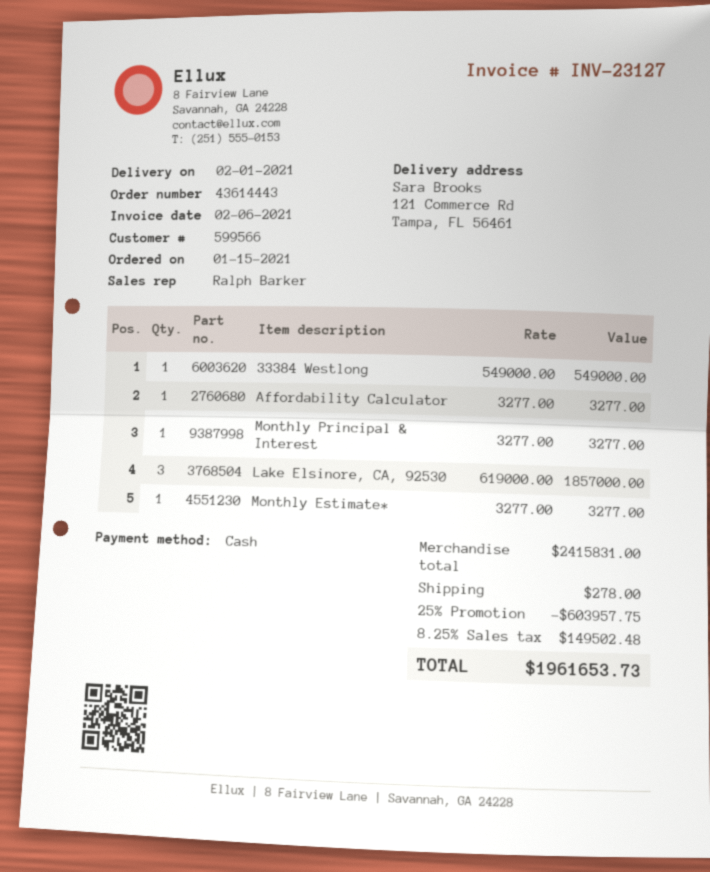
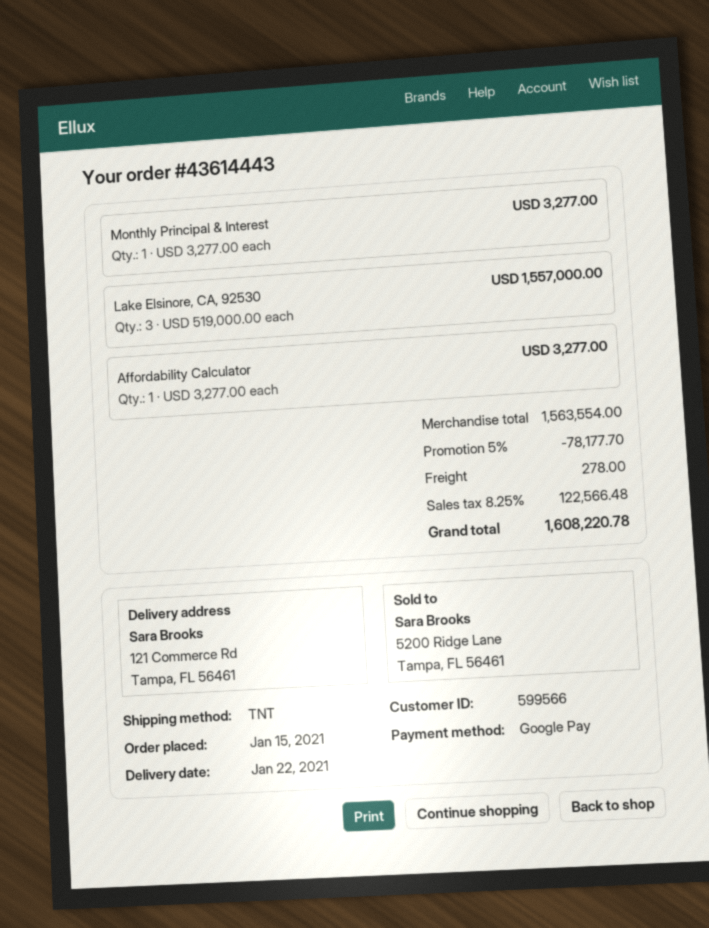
delivery date: 2021-02-01 -> 2021-01-22
payment method: cash -> Google Pay
33384 Westlong: 1 x 549000.00 = 549000.00 -> none
Lake Elsinore, CA, 92530: 3 x 619000.00 = 1857000.00 -> 3 x 519000.00 = 1557000.00
Monthly Estimate*: 1 x 3277.00 = 3277.00 -> none
subtotal: 2415831.00 -> 1563554.00
discount: 25% = 603957.75 -> 5% = 78177.70
tax: 8.25% = 149502.48 -> 8.25% = 122566.48
total: 1961653.73 -> 1608220.78

